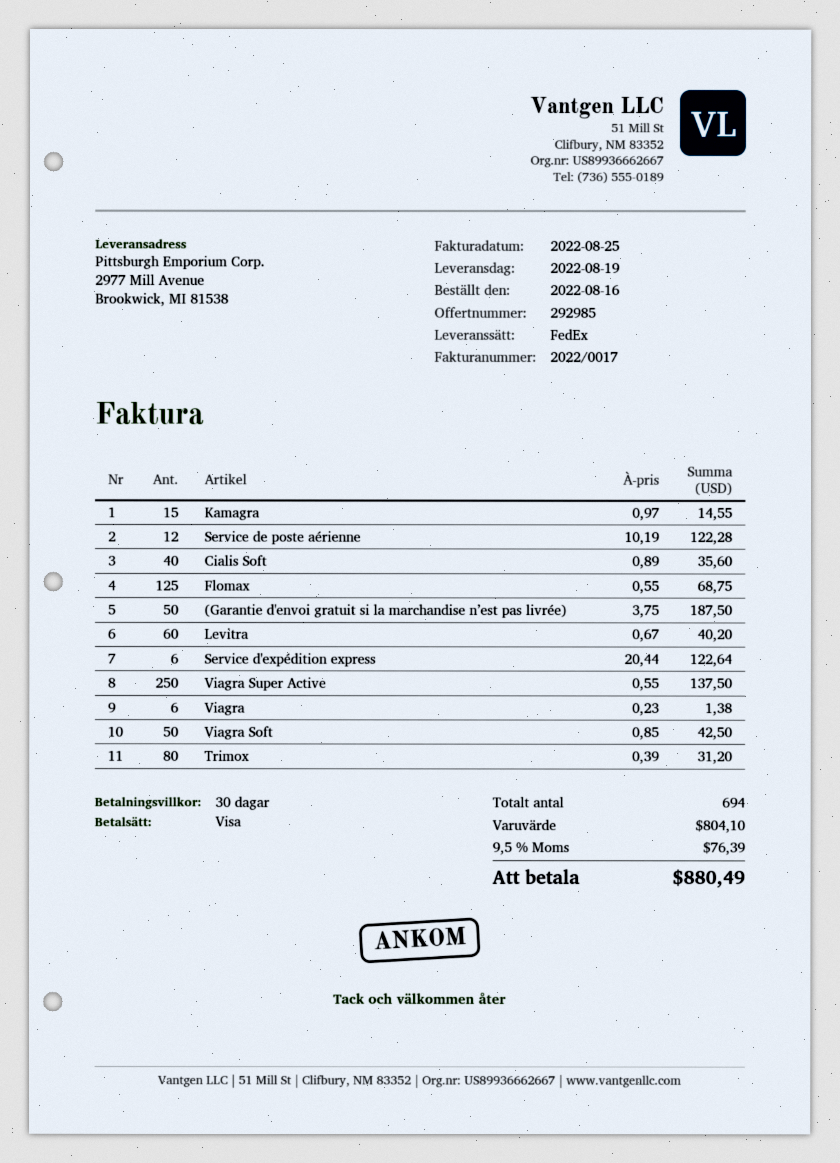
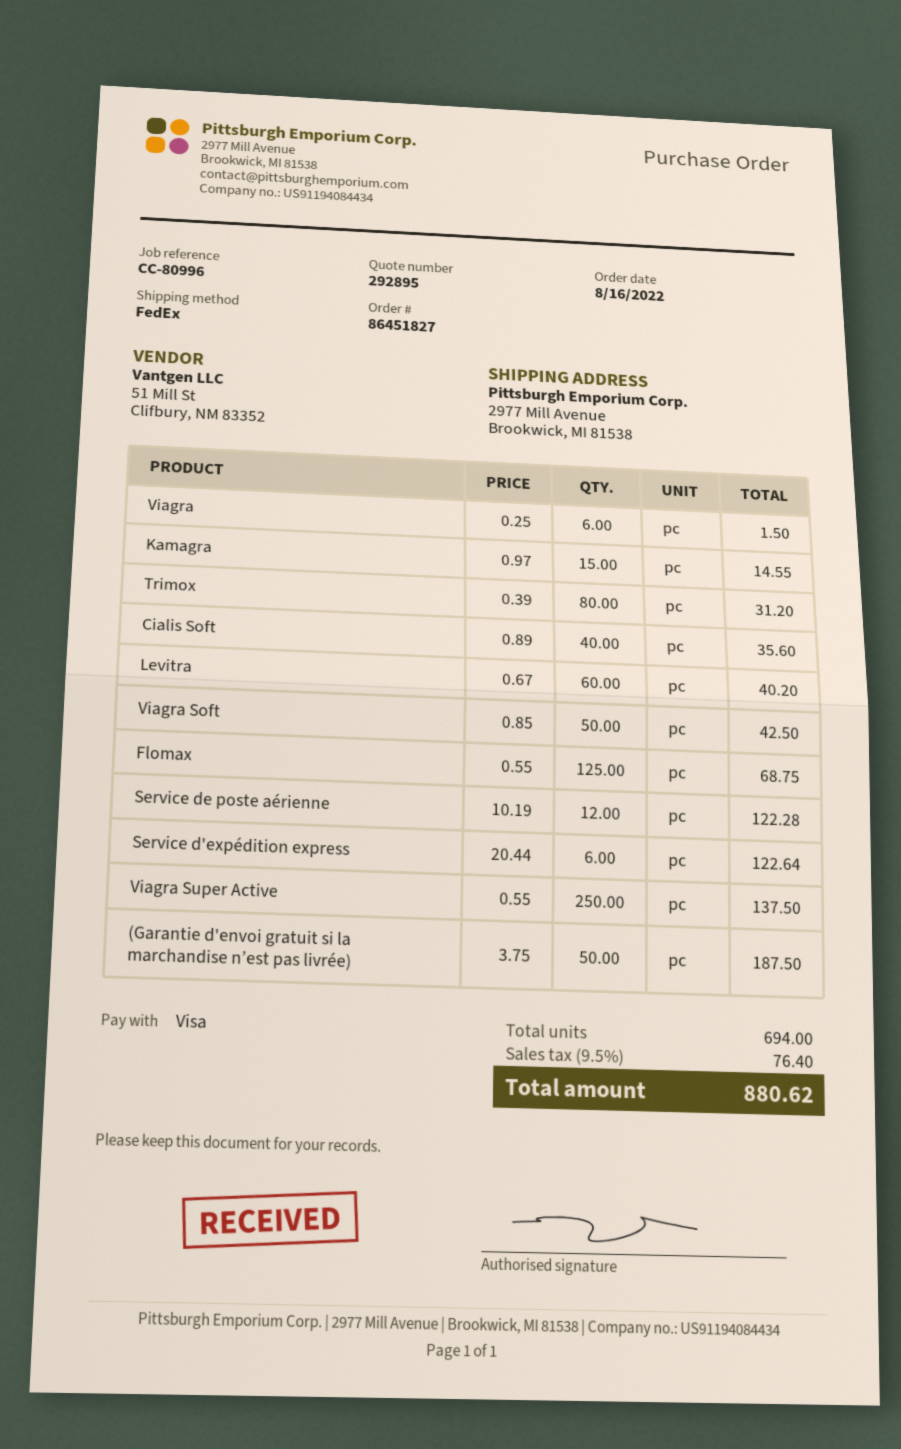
quote number: 292985 -> 292895
Viagra: 6 x 0.23 = 1.38 -> 6 x 0.25 = 1.50
tax: 9.5% = 76.39 -> 9.5% = 76.40
total: 880.49 -> 880.62

